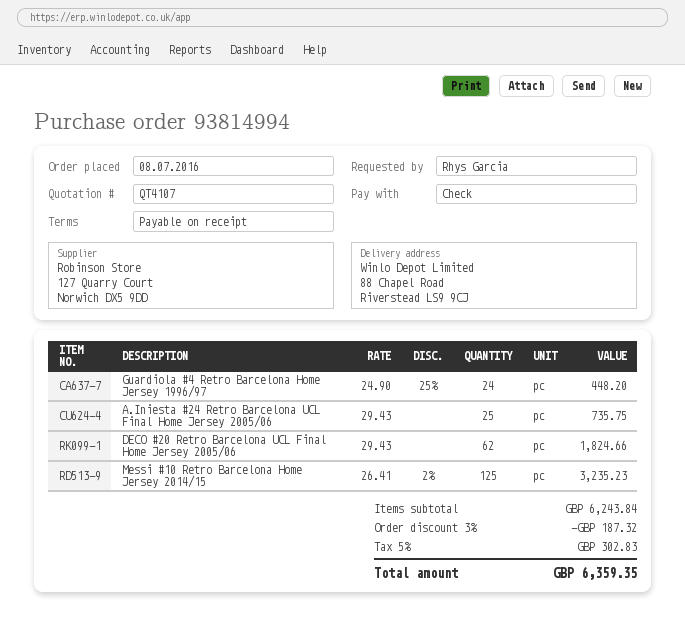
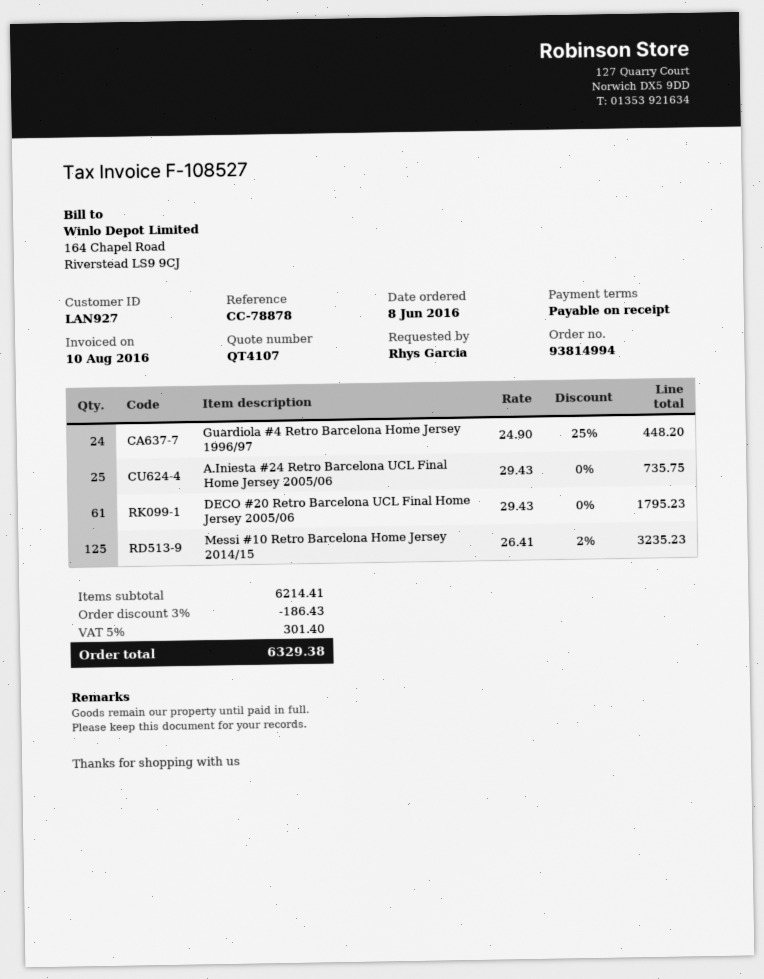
order date: 2016-07-08 -> 2016-06-08
DECO #20 Retro Barcelona UCL Final Home Jersey 2005/06: 62 x 29.43 = 1824.66 -> 61 x 29.43 = 1795.23
subtotal: 6243.84 -> 6214.41
discount: 3% = 187.32 -> 3% = 186.43
tax: 5% = 302.83 -> 5% = 301.40
total: 6359.35 -> 6329.38

